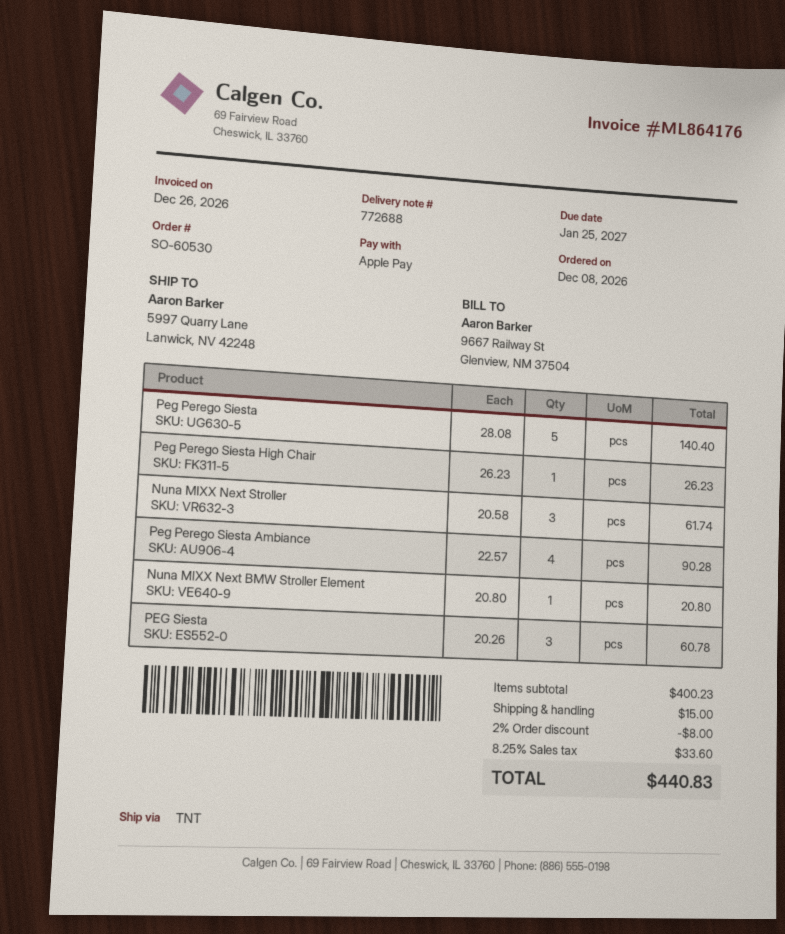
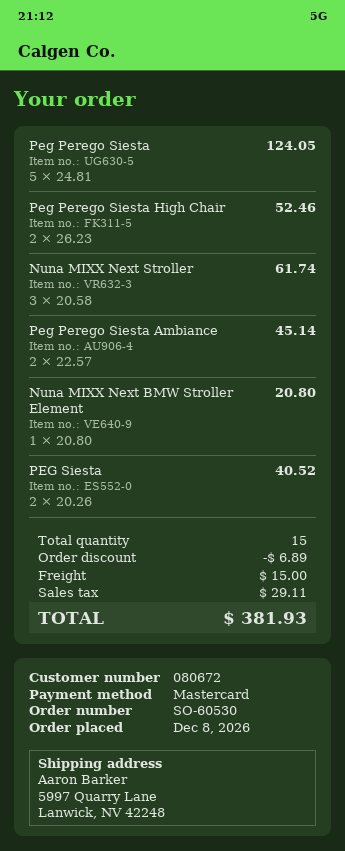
payment method: Apple Pay -> Mastercard
Peg Perego Siesta: 5 x 28.08 = 140.40 -> 5 x 24.81 = 124.05
Peg Perego Siesta High Chair: 1 x 26.23 = 26.23 -> 2 x 26.23 = 52.46
Peg Perego Siesta Ambiance: 4 x 22.57 = 90.28 -> 2 x 22.57 = 45.14
PEG Siesta: 3 x 20.26 = 60.78 -> 2 x 20.26 = 40.52
discount: 8.00 -> 6.89
tax: 33.60 -> 29.11
total: 440.83 -> 381.93

